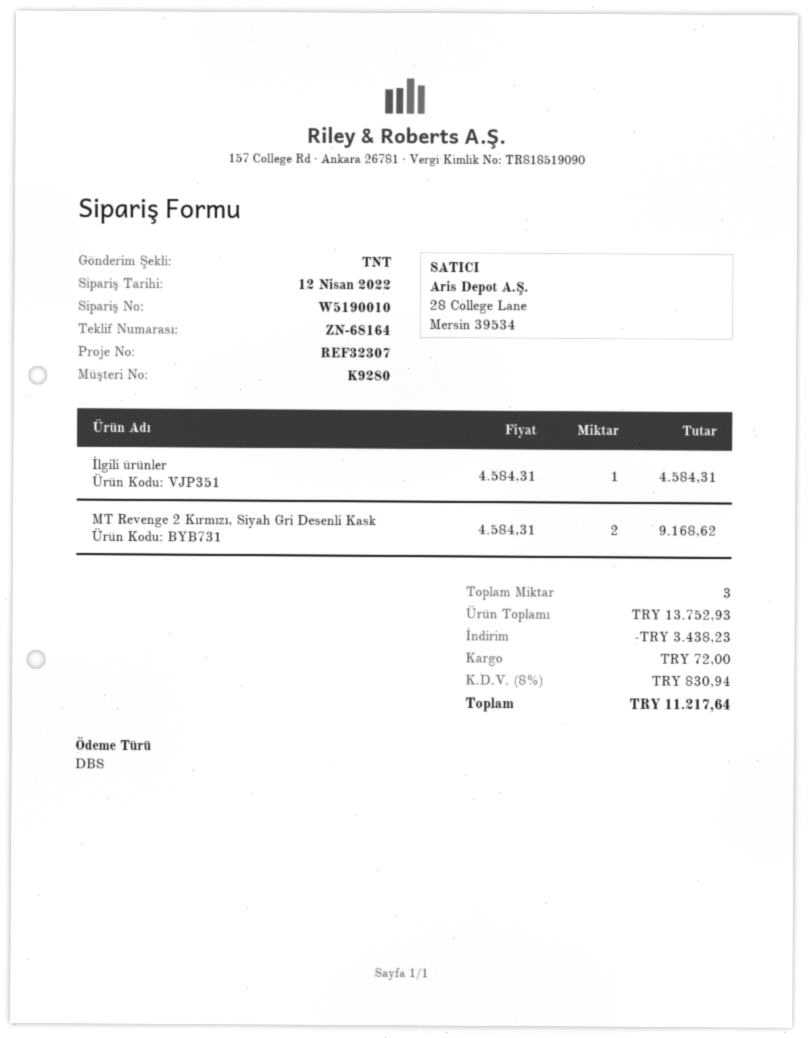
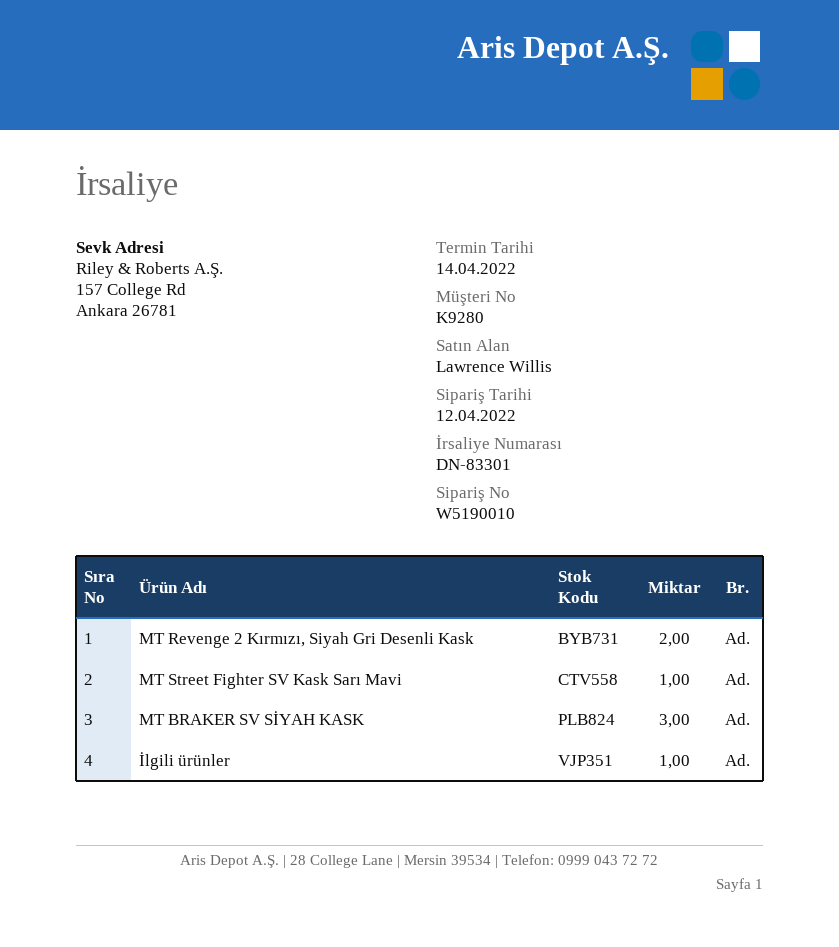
MT Street Fighter SV Kask Sarı Mavi: none -> 1
MT BRAKER SV SİYAH KASK: none -> 3

